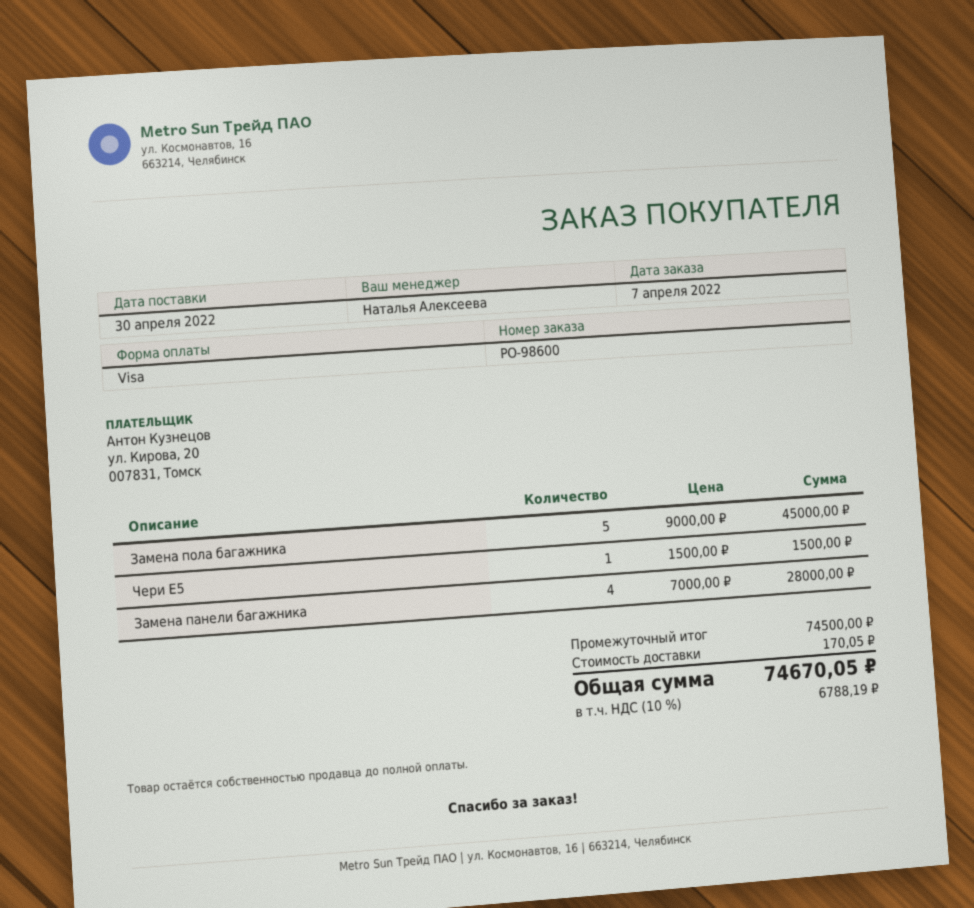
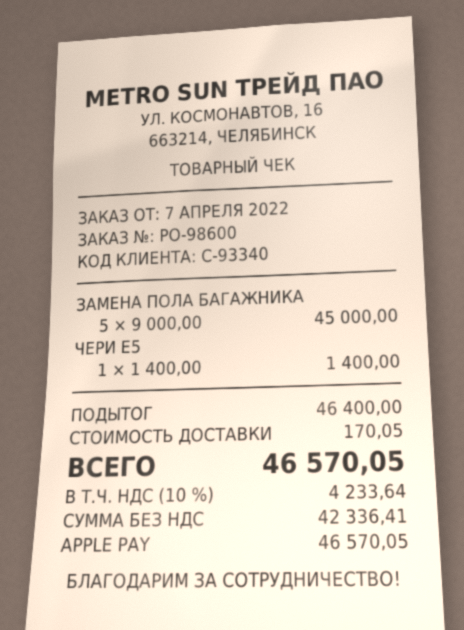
payment method: Visa -> Apple Pay
Чери Е5: 1 x 1500.00 = 1500.00 -> 1 x 1400.00 = 1400.00
Замена панели багажника: 4 x 7000.00 = 28000.00 -> none
subtotal: 74500.00 -> 46400.00
tax: 10% = 6788.19 -> 10% = 4233.64
total: 74670.05 -> 46570.05

